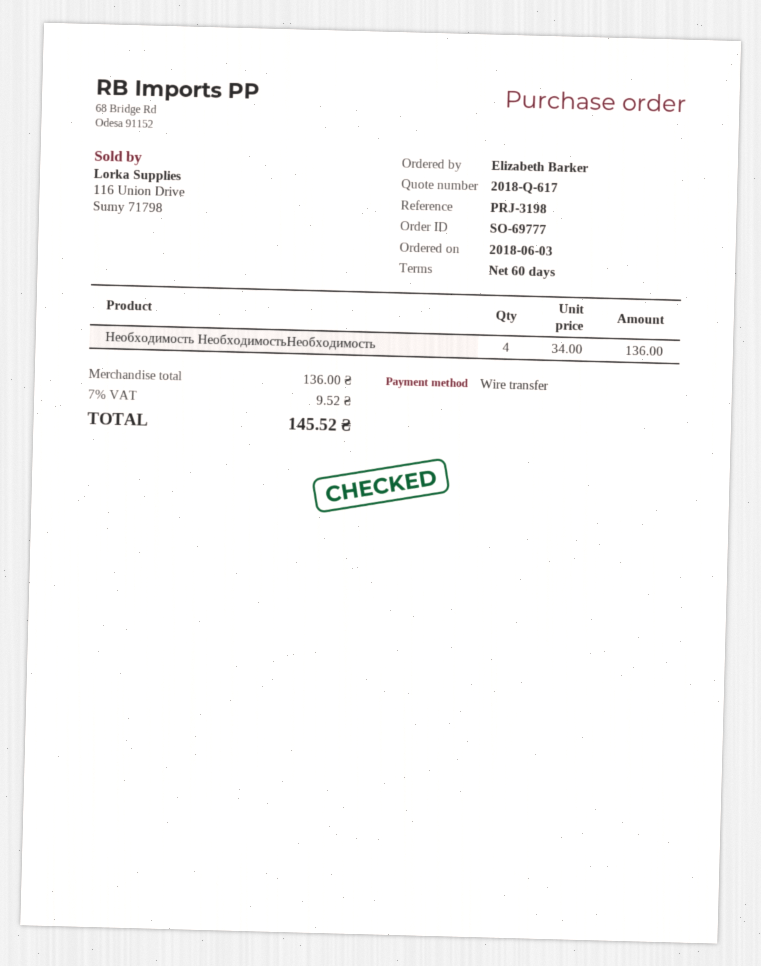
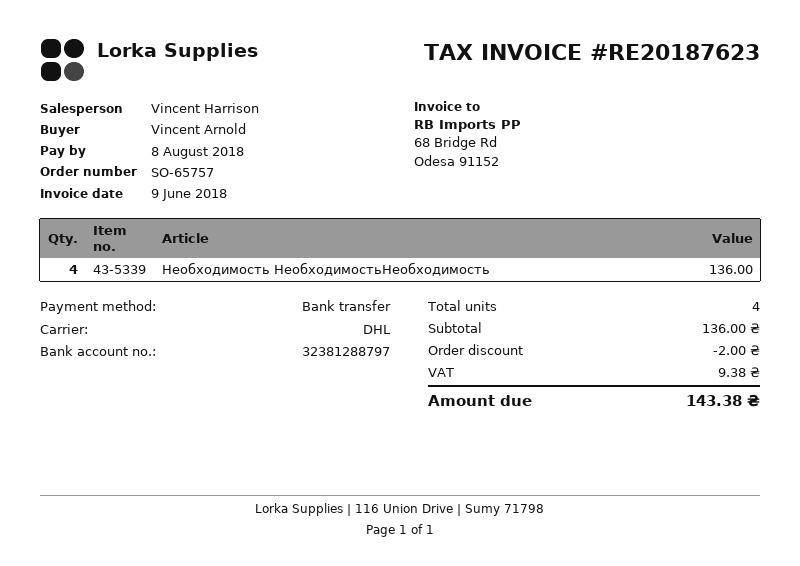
order number: SO-69777 -> SO-65757
ordered by: Elizabeth Barker -> Vincent Arnold
discount: none -> 2.00
tax: 9.52 -> 9.38
total: 145.52 -> 143.38

